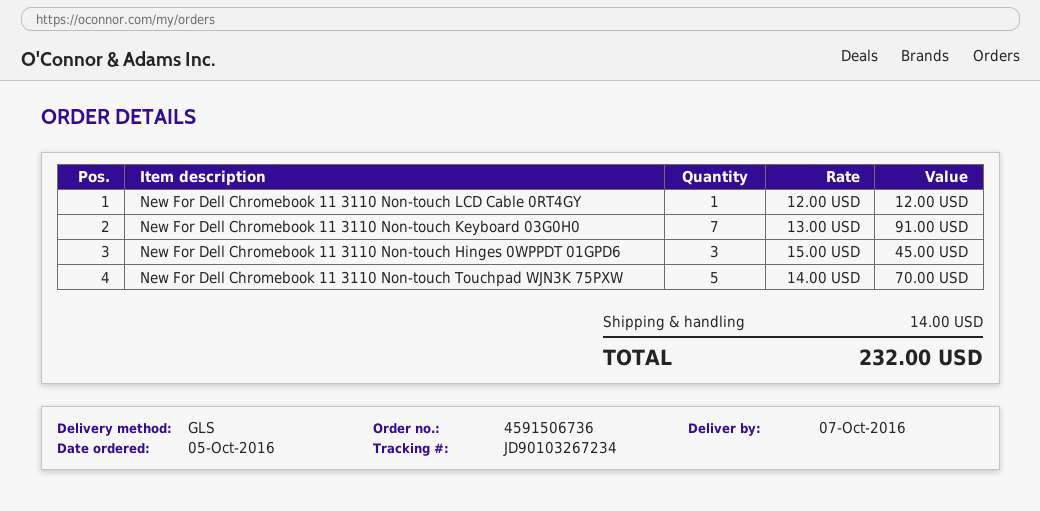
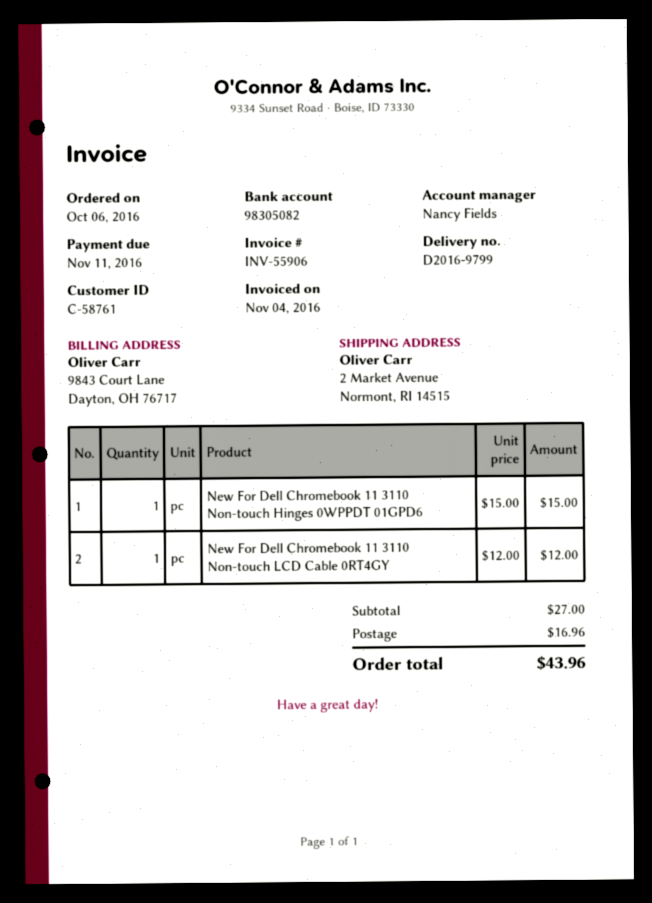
order date: 2016-10-05 -> 2016-10-06
New For Dell Chromebook 11 3110 Non-touch Keyboard 03G0H0: 7 x 13.00 = 91.00 -> none
New For Dell Chromebook 11 3110 Non-touch Hinges 0WPPDT 01GPD6: 3 x 15.00 = 45.00 -> 1 x 15.00 = 15.00
New For Dell Chromebook 11 3110 Non-touch Touchpad WJN3K 75PXW: 5 x 14.00 = 70.00 -> none
shipping: 14.00 -> 16.96
total: 232.00 -> 43.96

